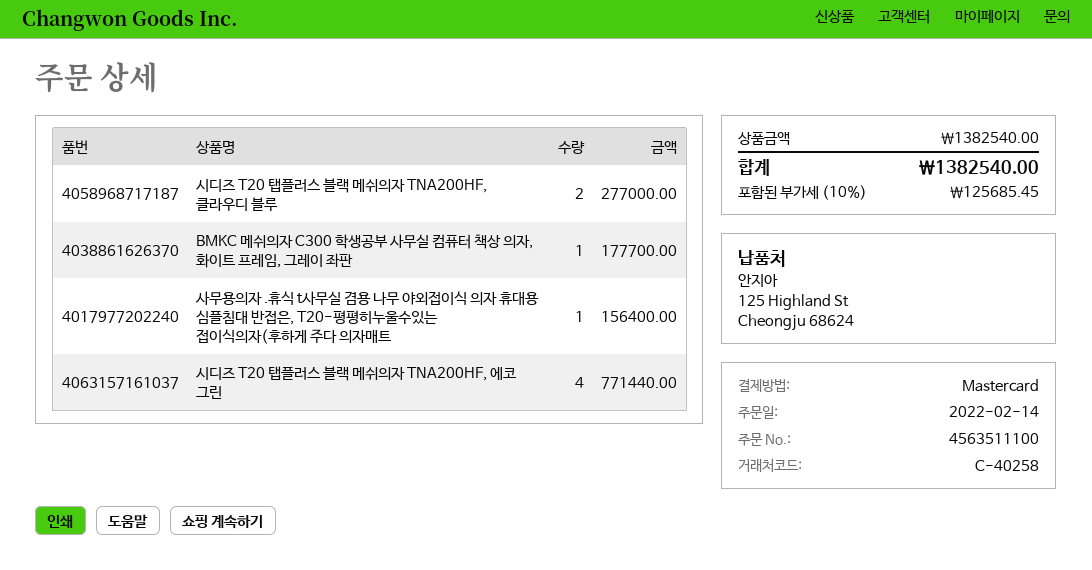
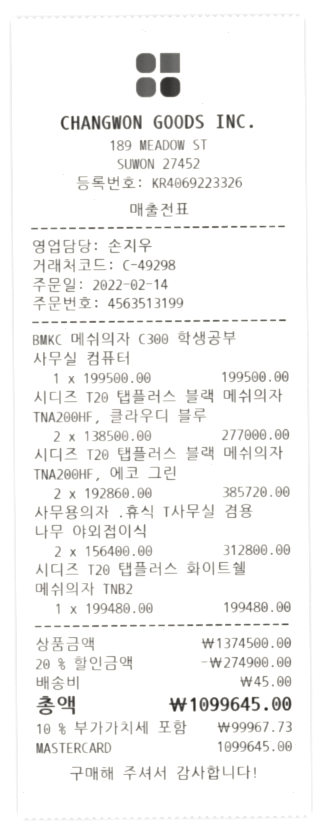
order number: 4563511100 -> 4563513199
customer number: C-40258 -> C-49298
BMKC 메쉬의자 C300 학생공부 사무실 컴퓨터 책상 의자, 화이트 프레임, 그레이 좌판: 1 for 177700.00 -> 1 for 199500.00
사무용의자 .휴식 t사무실 겸용 나무 야외접이식 의자 휴대용 심플침대 반접은, T20-평평히누울수있는 접이식의자(후하게 주다 의자매트: 1 for 156400.00 -> 2 for 312800.00
시디즈 T20 탭플러스 블랙 메쉬의자 TNA200HF, 에코 그린: 4 for 771440.00 -> 2 for 385720.00
시디즈 T20 탭플러스 화이트쉘 메쉬의자 TNB2: none -> 1 for 199480.00
subtotal: 1382540.00 -> 1374500.00
discount: none -> 20% = 274900.00
shipping: none -> 45.00
tax: 10% = 125685.45 -> 10% = 99967.73
total: 1382540.00 -> 1099645.00

